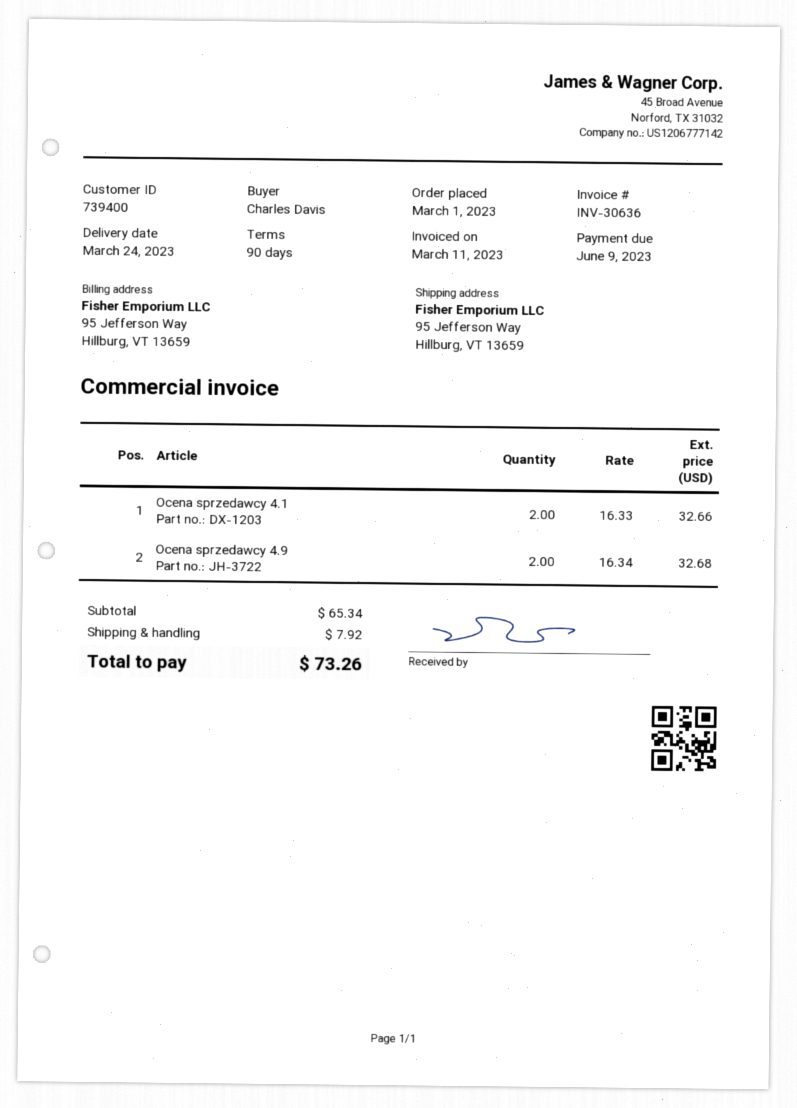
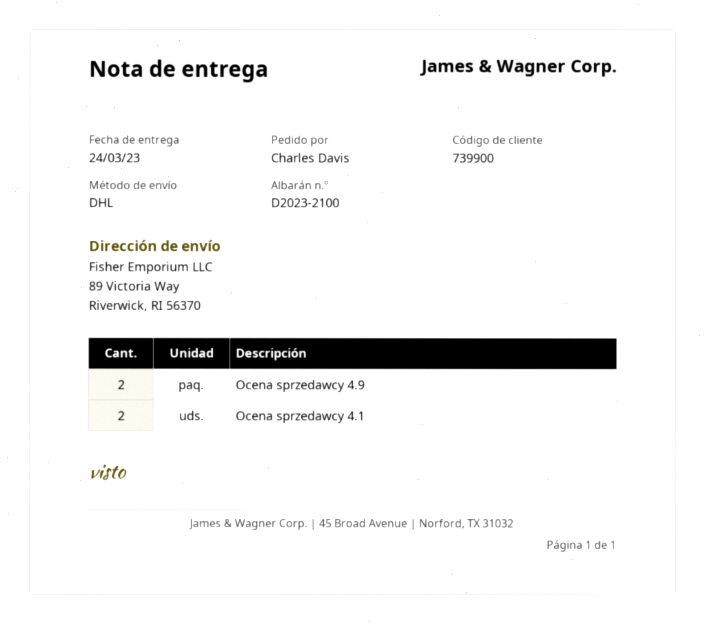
customer number: 739400 -> 739900
ship to: 95 Jefferson Way, Hillburg, VT 13659 -> 89 Victoria Way, Riverwick, RI 56370

